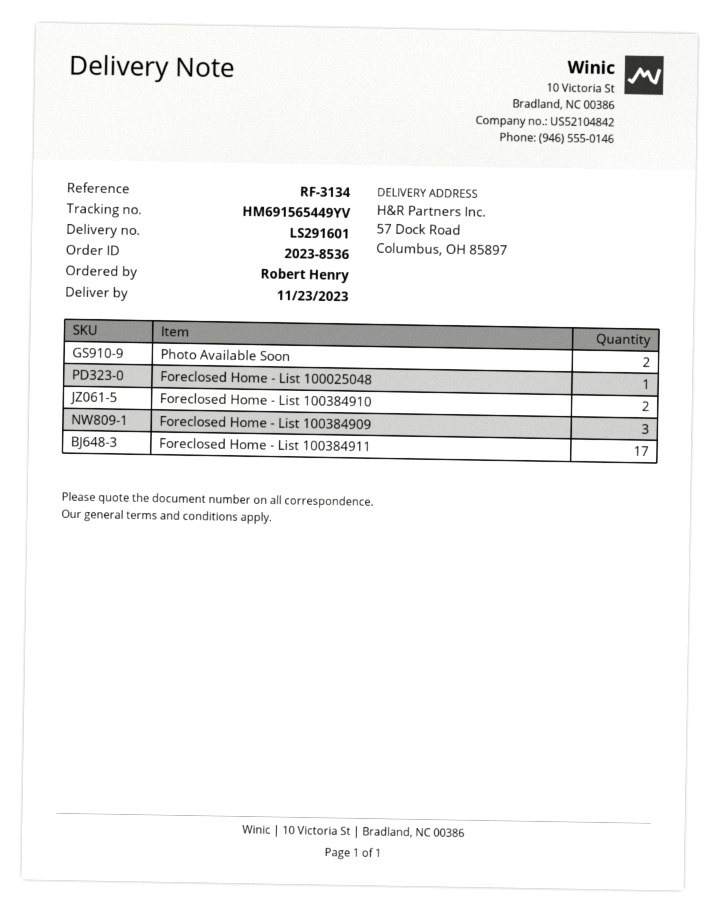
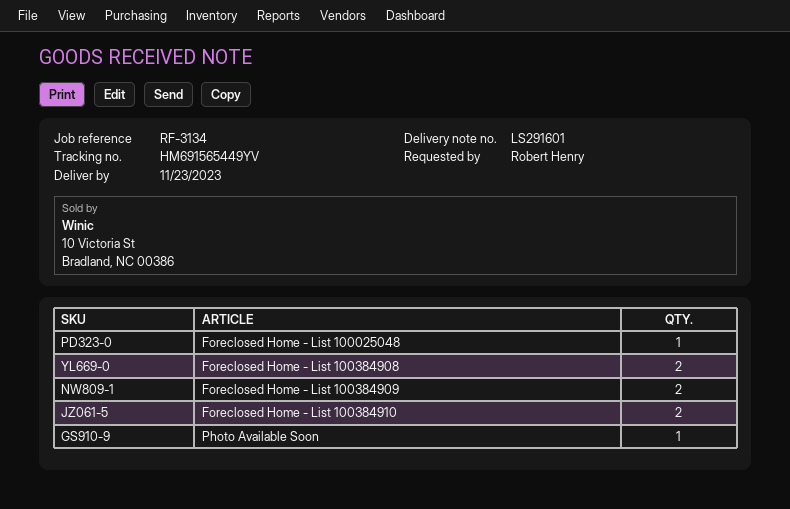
Photo Available Soon: 2 -> 1
Foreclosed Home - List 100384909: 3 -> 2
Foreclosed Home - List 100384911: 17 -> none
Foreclosed Home - List 100384908: none -> 2

